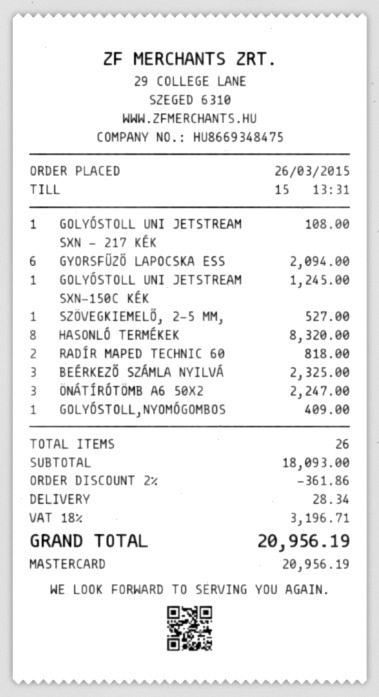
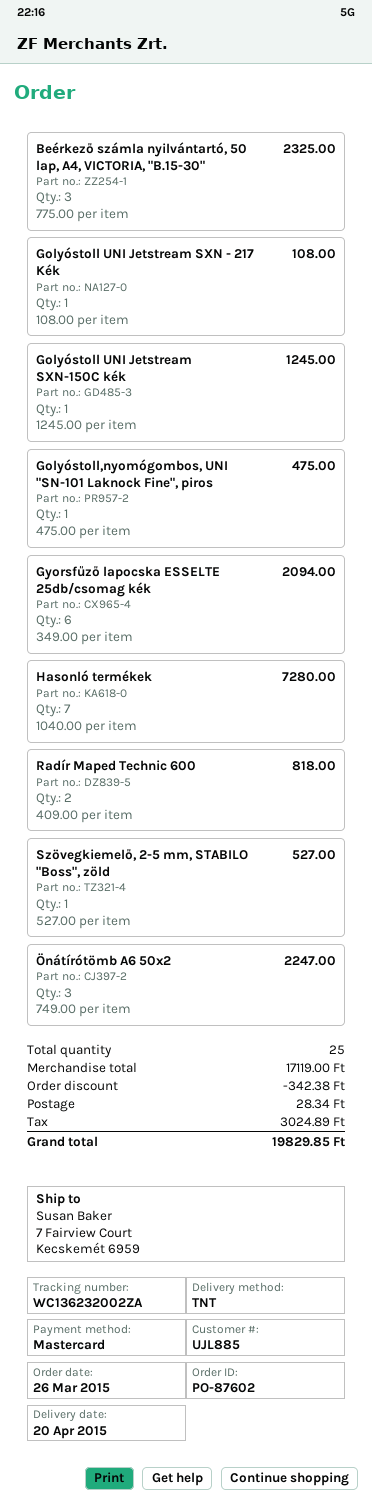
HASONLÓ TERMÉKEK: 8 for 8320.00 -> 7 for 7280.00
GOLYÓSTOLL,NYOMÓGOMBOS: 1 for 409.00 -> 1 for 475.00
total quantity: 26 -> 25
subtotal: 18093.00 -> 17119.00
discount: 361.86 -> 342.38
tax: 3196.71 -> 3024.89
total: 20956.19 -> 19829.85

